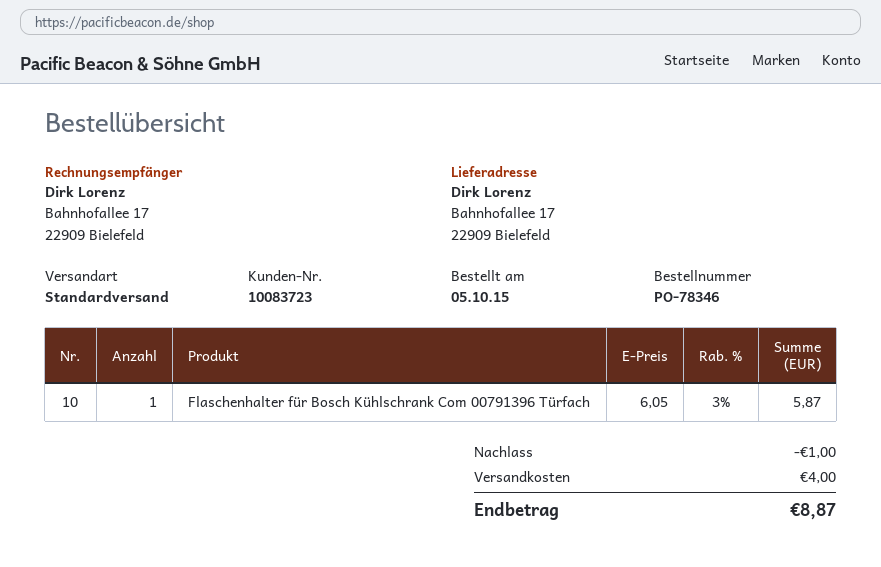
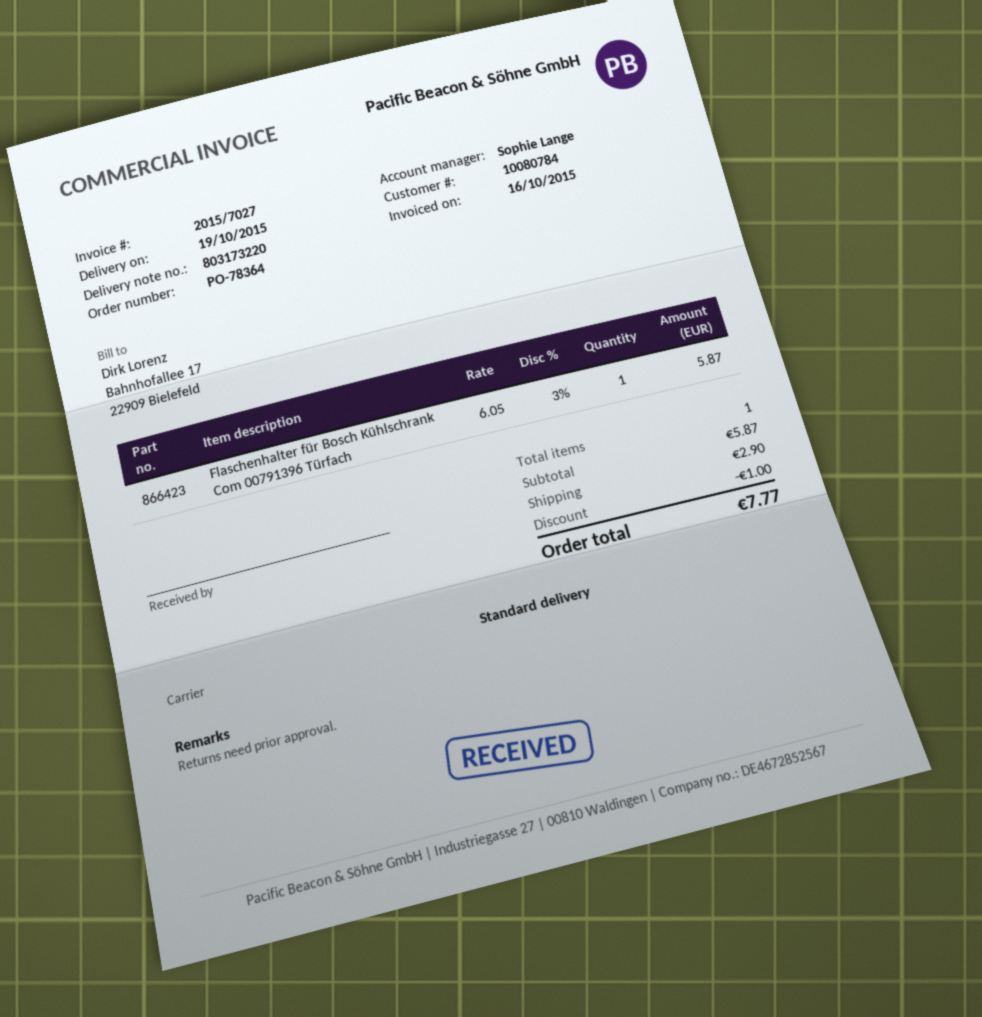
order number: PO-78346 -> PO-78364
customer number: 10083723 -> 10080784
shipping: 4.00 -> 2.90
total: 8.87 -> 7.77

